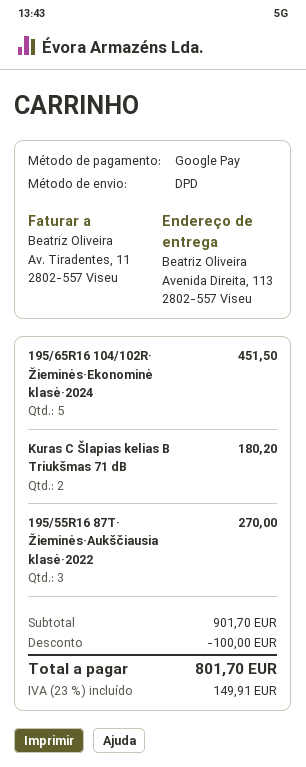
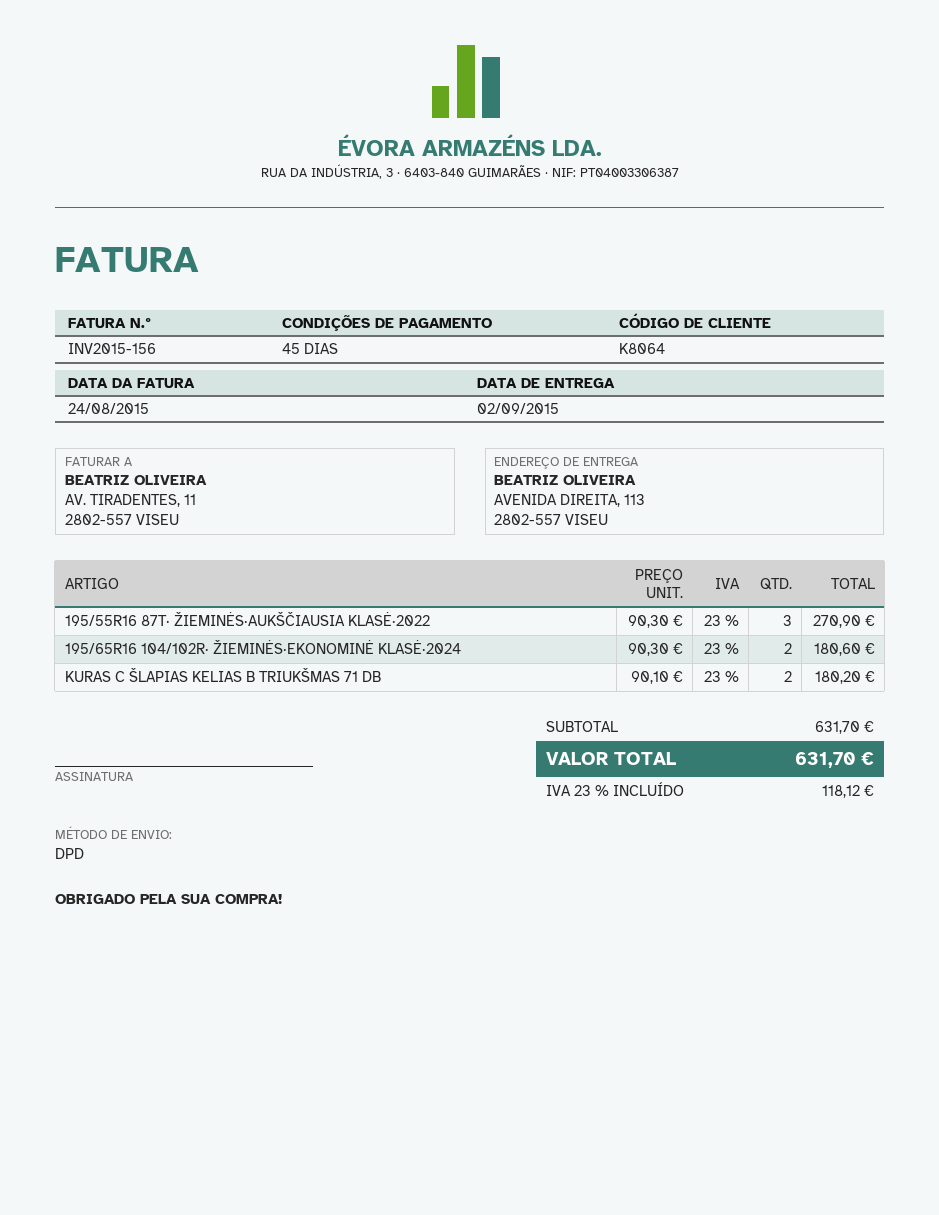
195/65R16 104/102R· Žieminės·Ekonominė klasė·2024: 5 for 451.50 -> 2 for 180.60
195/55R16 87T· Žieminės·Aukščiausia klasė·2022: 3 for 270.00 -> 3 for 270.90
subtotal: 901.70 -> 631.70
discount: 100.00 -> none
tax: 23% = 149.91 -> 23% = 118.12
total: 801.70 -> 631.70

